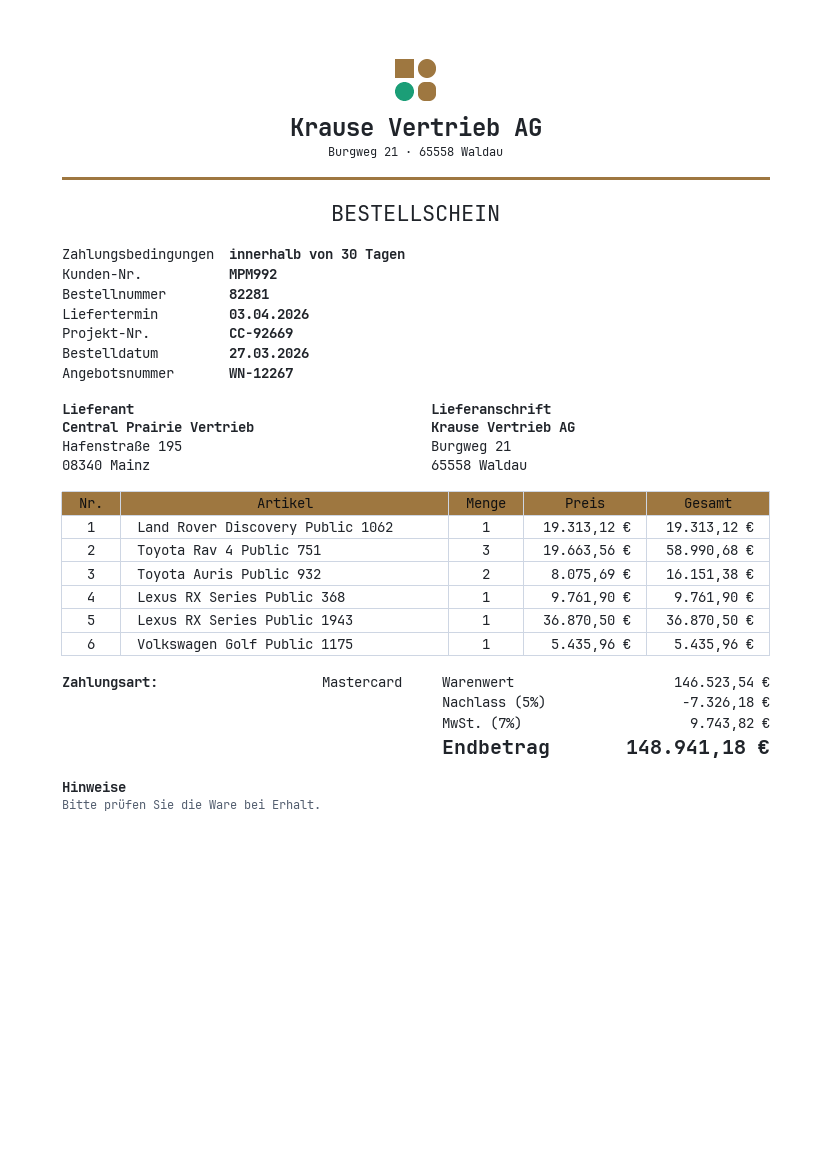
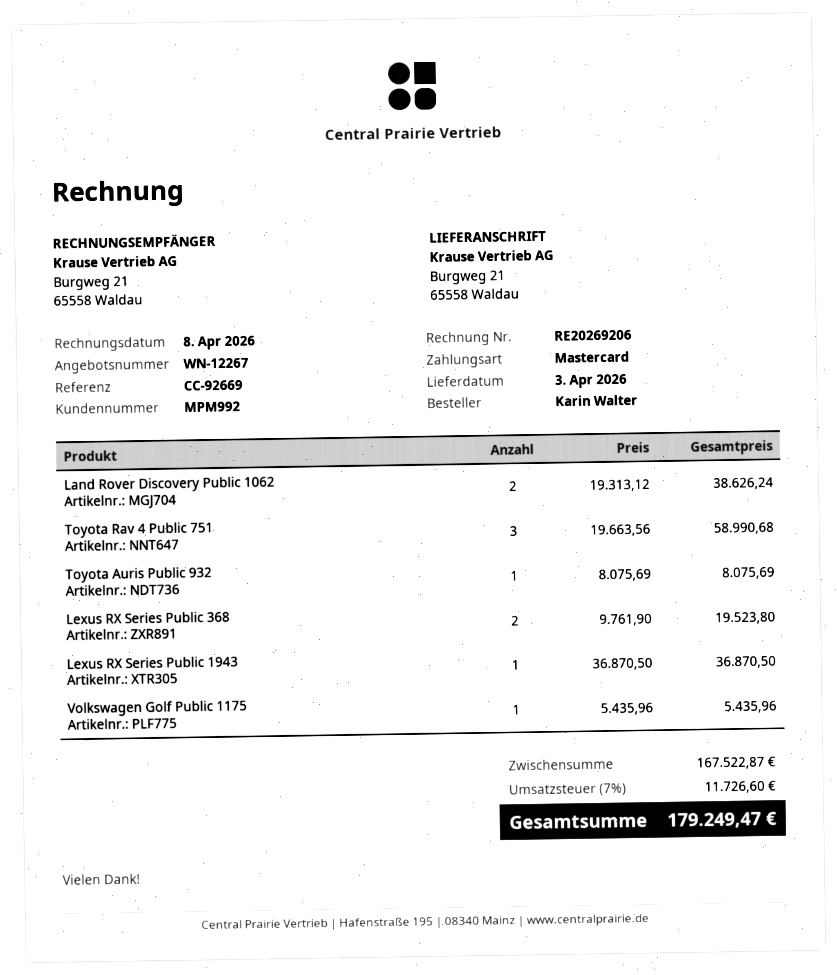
Land Rover Discovery Public 1062: 1 x 19313.12 = 19313.12 -> 2 x 19313.12 = 38626.24
Toyota Auris Public 932: 2 x 8075.69 = 16151.38 -> 1 x 8075.69 = 8075.69
Lexus RX Series Public 368: 1 x 9761.90 = 9761.90 -> 2 x 9761.90 = 19523.80
subtotal: 146523.54 -> 167522.87
discount: 5% = 7326.18 -> none
tax: 7% = 9743.82 -> 7% = 11726.60
total: 148941.18 -> 179249.47

